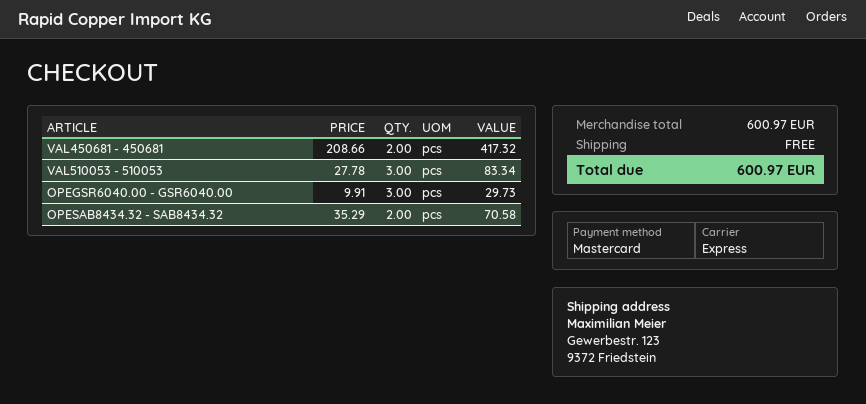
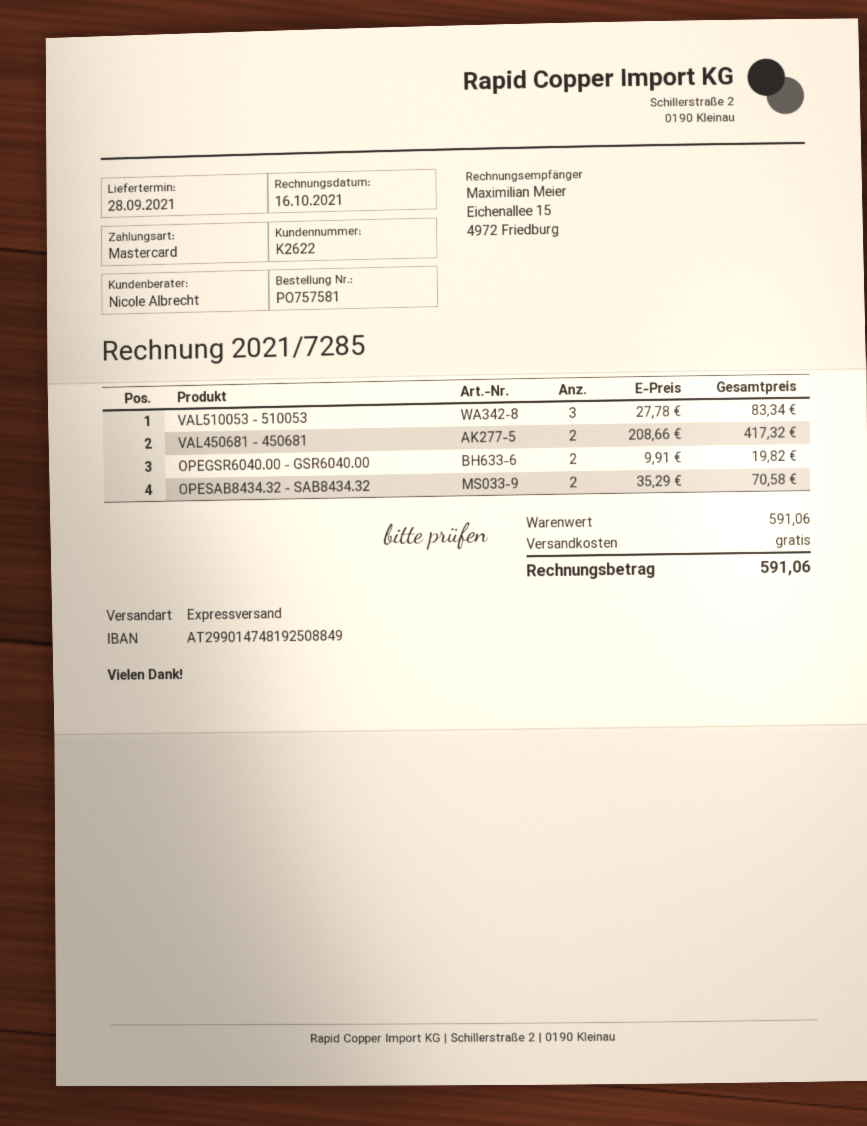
OPEGSR6040.00 - GSR6040.00: 3 x 9.91 = 29.73 -> 2 x 9.91 = 19.82
subtotal: 600.97 -> 591.06
total: 600.97 -> 591.06

